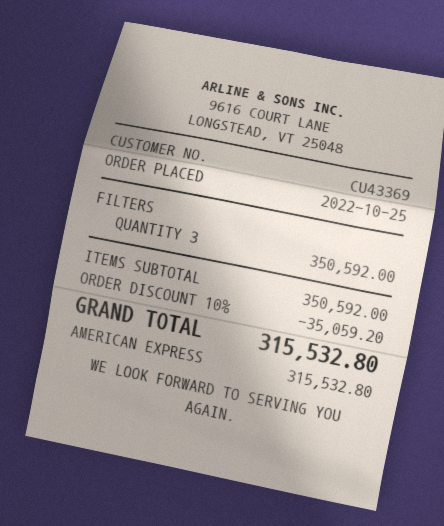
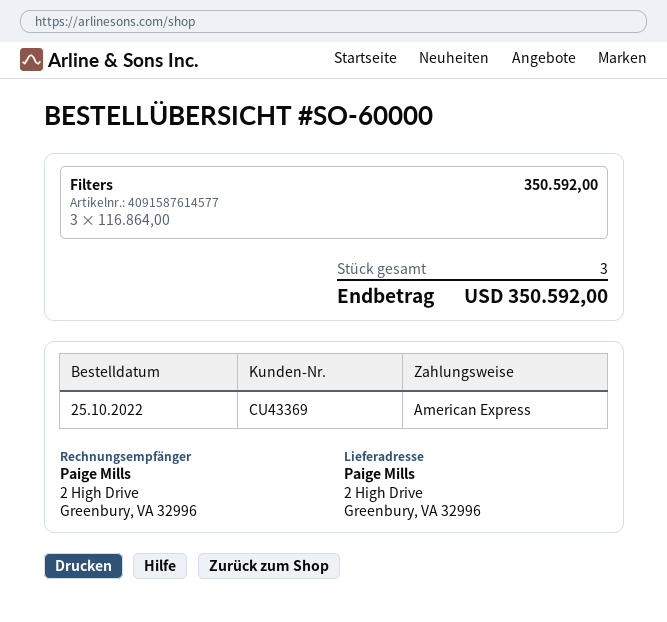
discount: 10% = 35059.20 -> none
total: 315532.80 -> 350592.00

